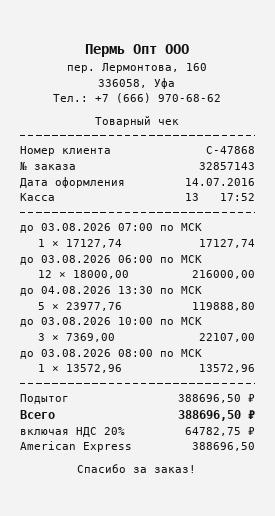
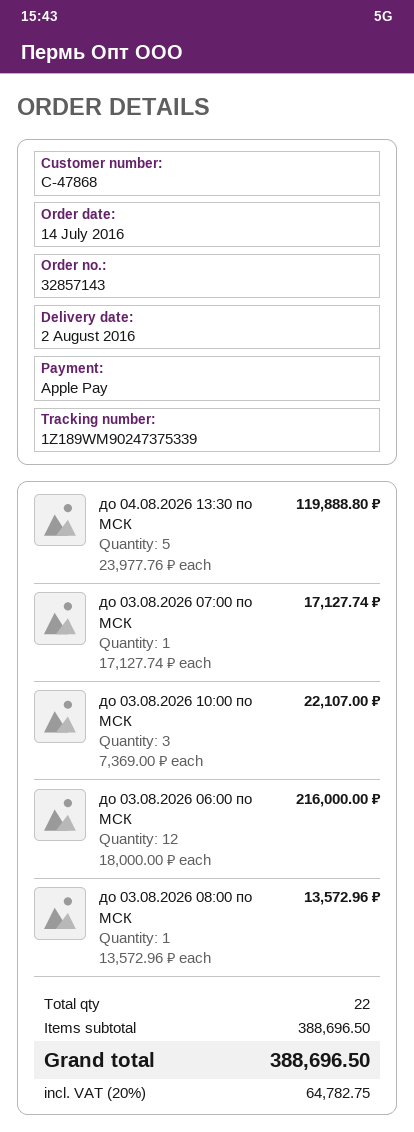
payment method: American Express -> Apple Pay

